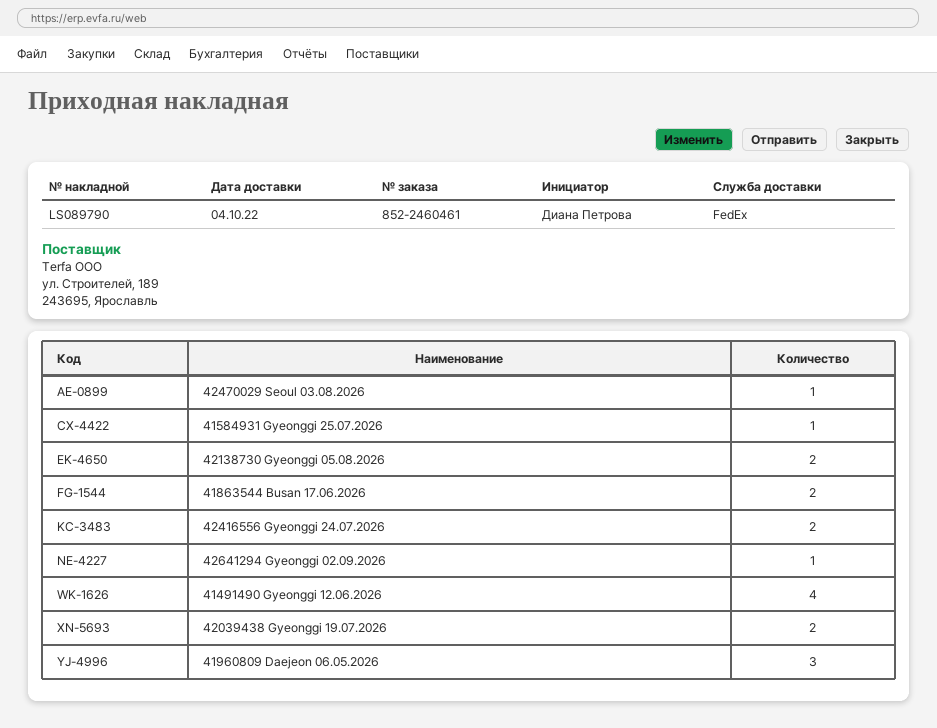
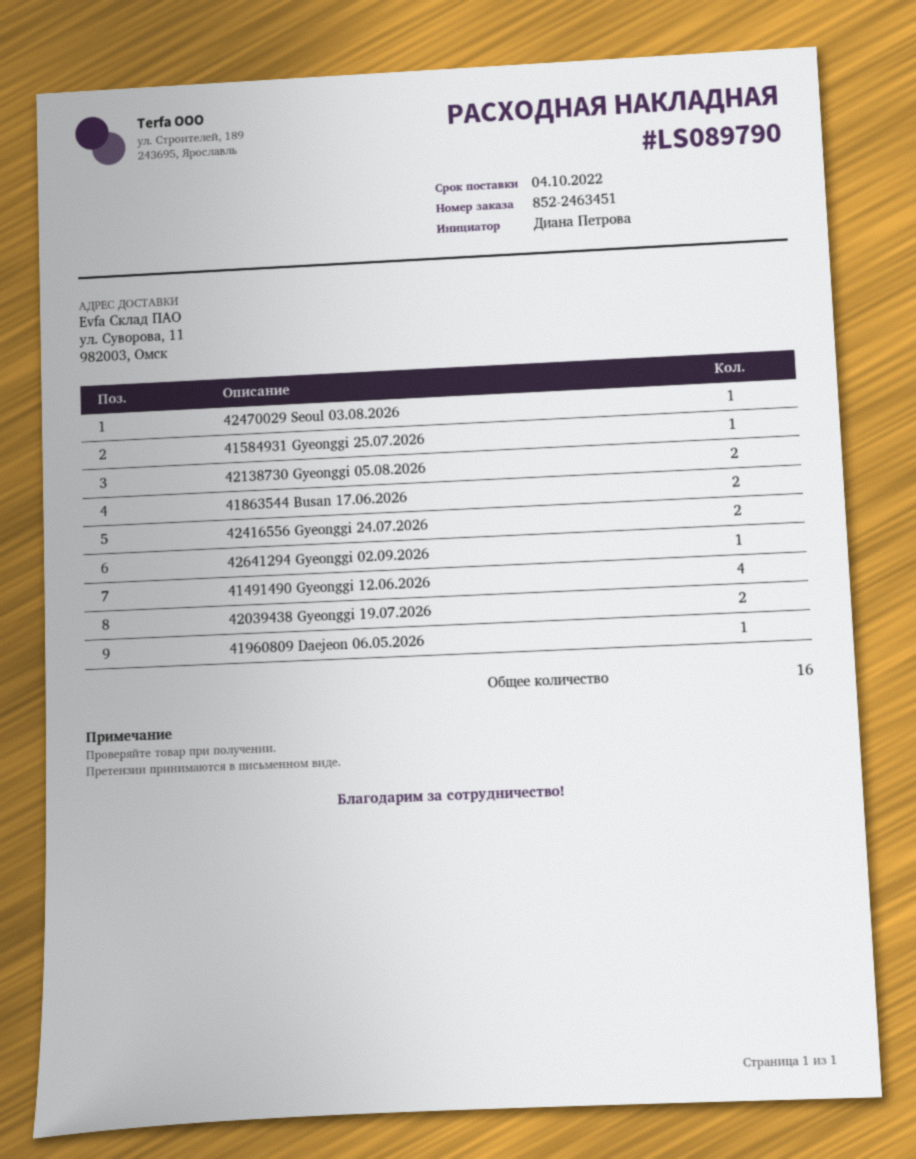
order number: 852-2460461 -> 852-2463451
41960809 Daejeon 06.05.2026: 3 -> 1

